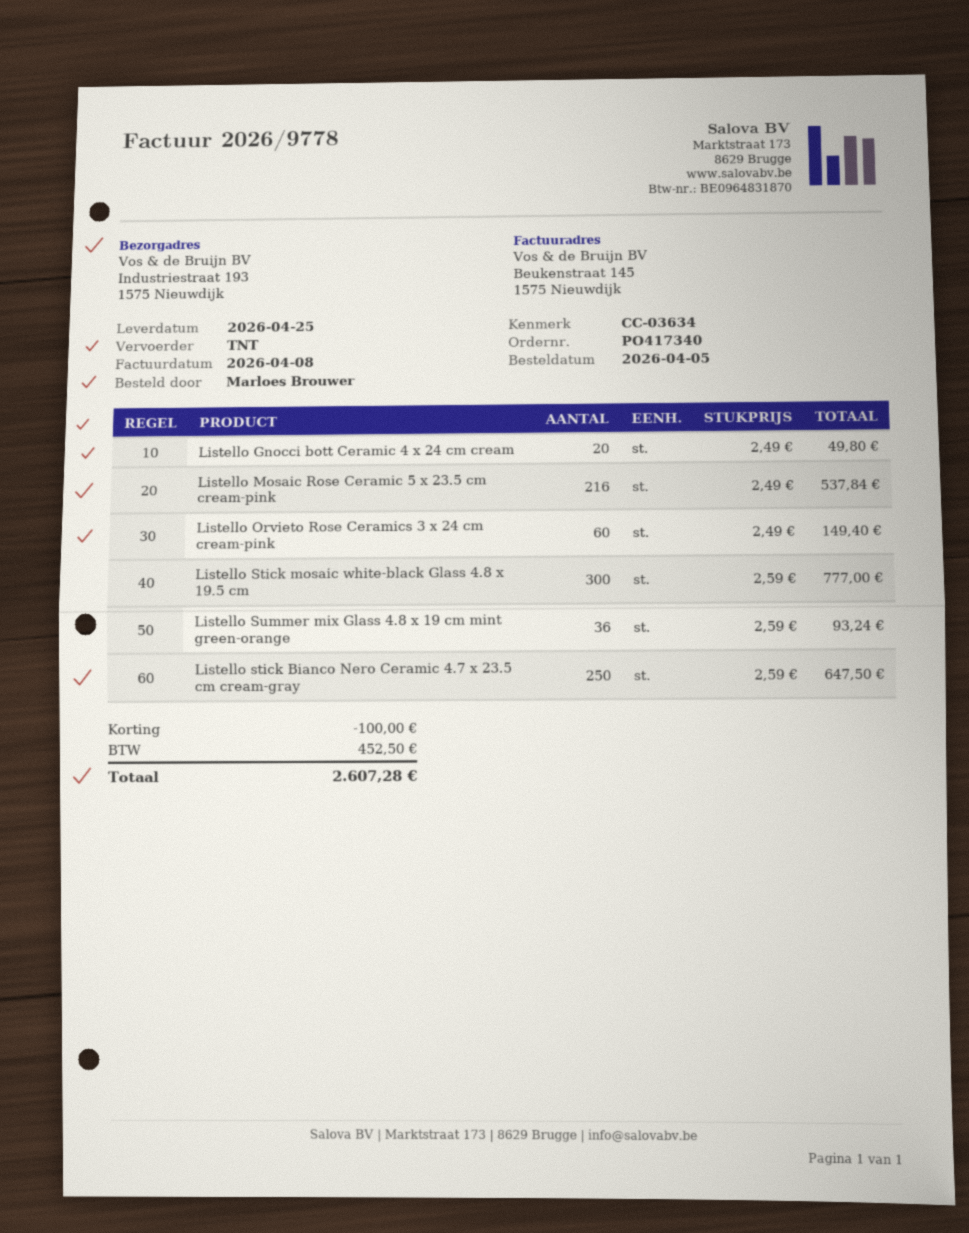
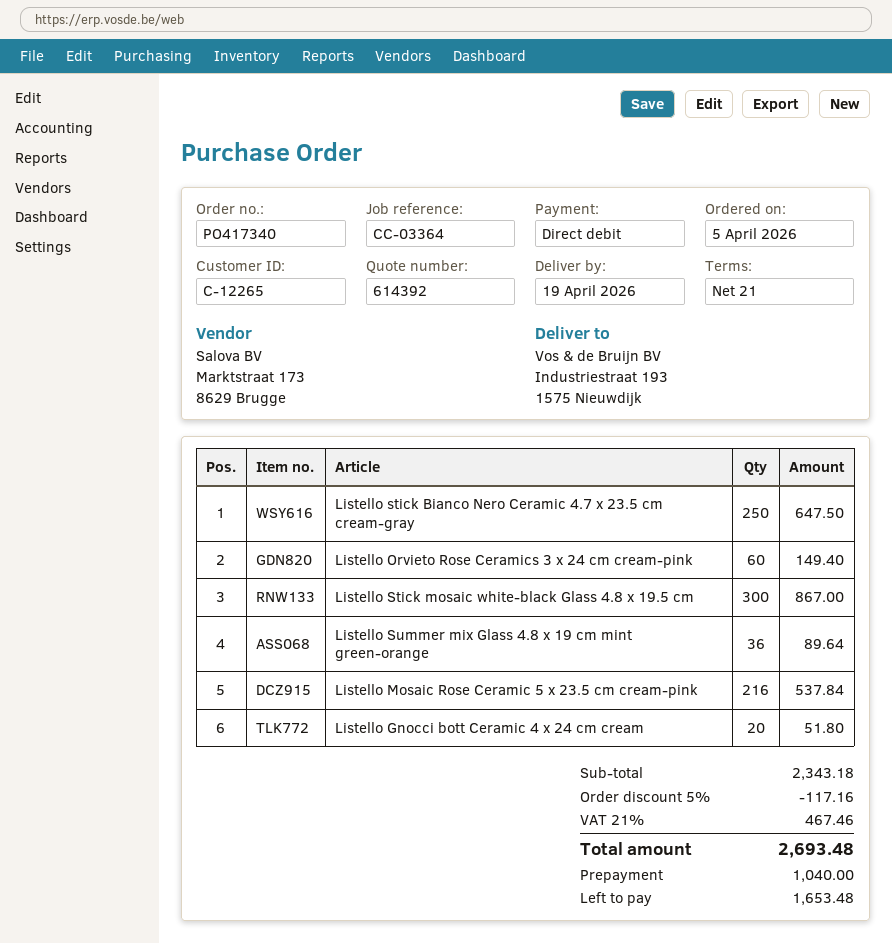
delivery date: 2026-04-25 -> 2026-04-19
reference: CC-03634 -> CC-03364
Listello Gnocci bott Ceramic 4 x 24 cm cream: 20 for 49.80 -> 20 for 51.80
Listello Stick mosaic white-black Glass 4.8 x 19.5 cm: 300 for 777.00 -> 300 for 867.00
Listello Summer mix Glass 4.8 x 19 cm mint green-orange: 36 for 93.24 -> 36 for 89.64
discount: 100.00 -> 117.16
tax: 452.50 -> 467.46
total: 2607.28 -> 2693.48

